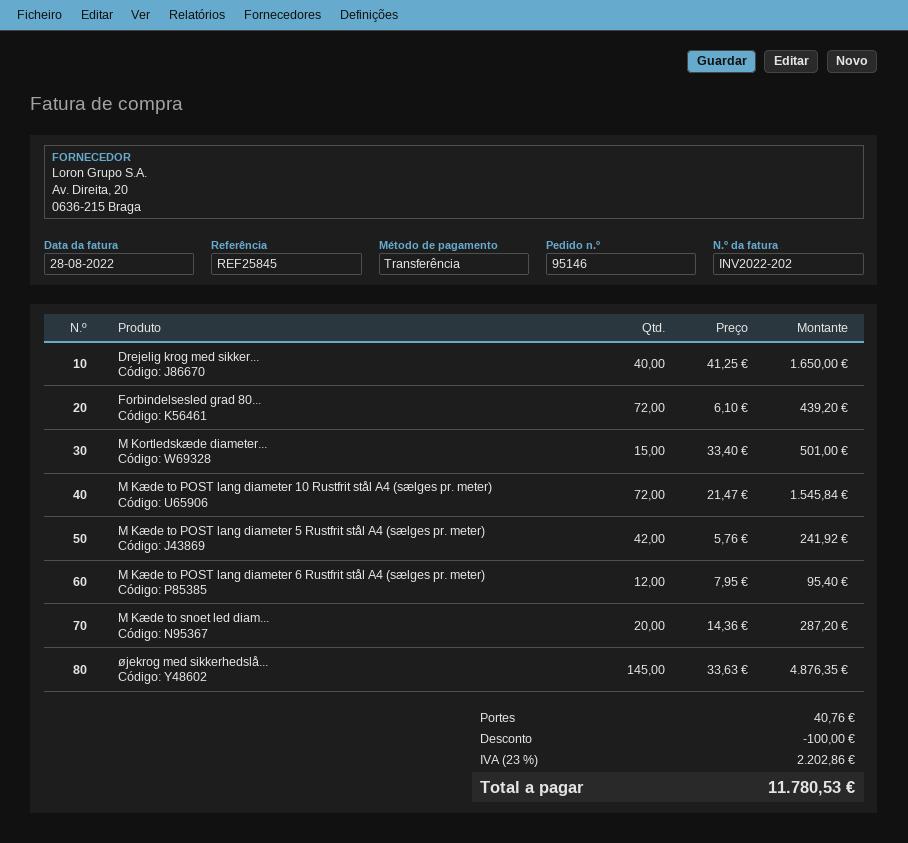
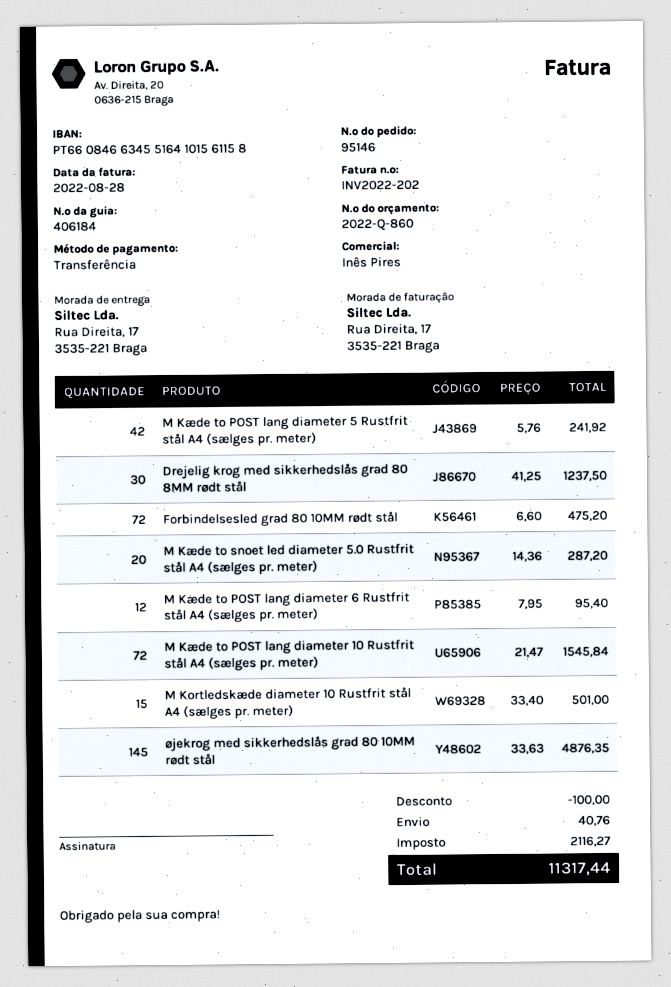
Drejelig krog med sikker...: 40 x 41.25 = 1650.00 -> 30 x 41.25 = 1237.50
Forbindelsesled grad 80...: 72 x 6.10 = 439.20 -> 72 x 6.60 = 475.20
tax: 2202.86 -> 2116.27
total: 11780.53 -> 11317.44

